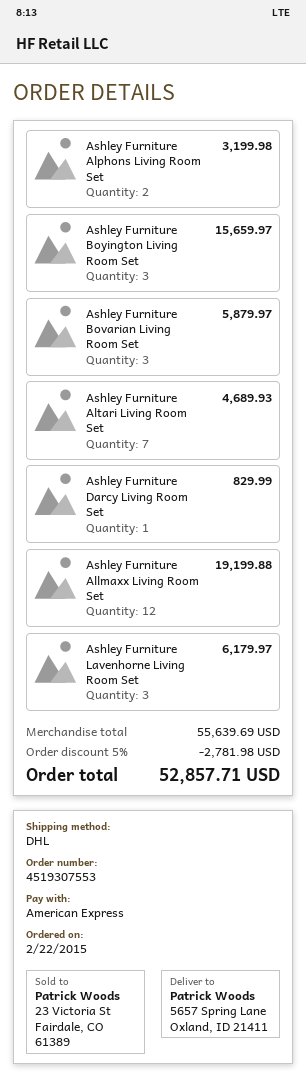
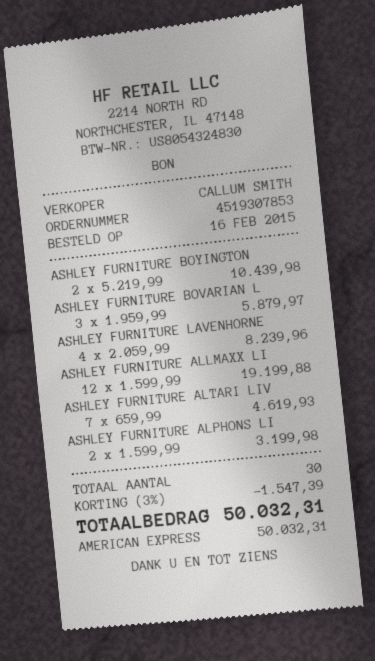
order number: 4519307553 -> 4519307853
order date: 2015-02-22 -> 2015-02-16
Ashley Furniture Boyington Living Room Set: 3 for 15659.97 -> 2 for 10439.98
Ashley Furniture Altari Living Room Set: 7 for 4689.93 -> 7 for 4619.93
Ashley Furniture Darcy Living Room Set: 1 for 829.99 -> none
Ashley Furniture Lavenhorne Living Room Set: 3 for 6179.97 -> 4 for 8239.96
discount: 5% = 2781.98 -> 3% = 1547.39
total: 52857.71 -> 50032.31

